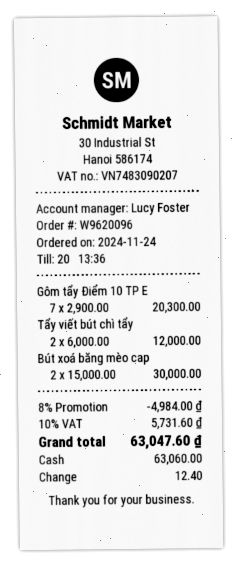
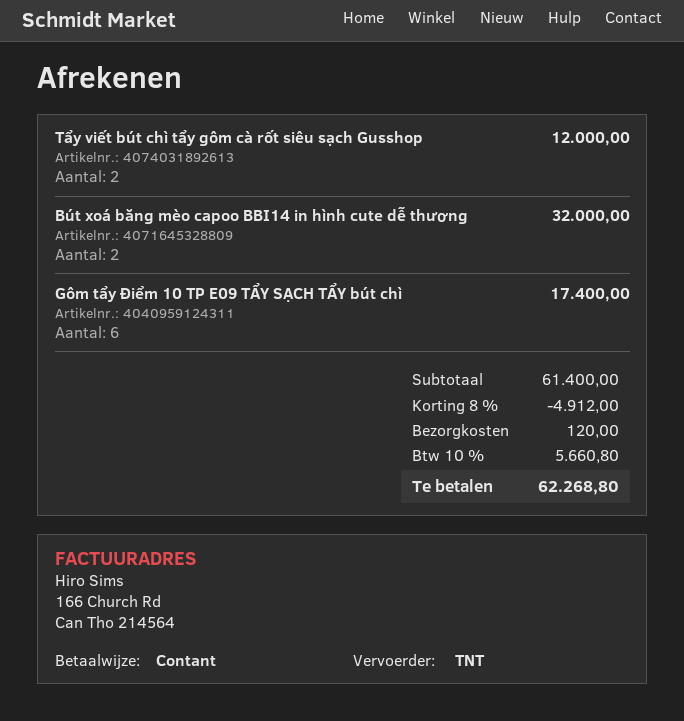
Gôm tẩy Điểm 10 TP E: 7 for 20300.00 -> 6 for 17400.00
Bút xoá băng mèo cap: 2 for 30000.00 -> 2 for 32000.00
discount: 8% = 4984.00 -> 8% = 4912.00
shipping: none -> 120.00
tax: 10% = 5731.60 -> 10% = 5660.80
total: 63047.60 -> 62268.80

